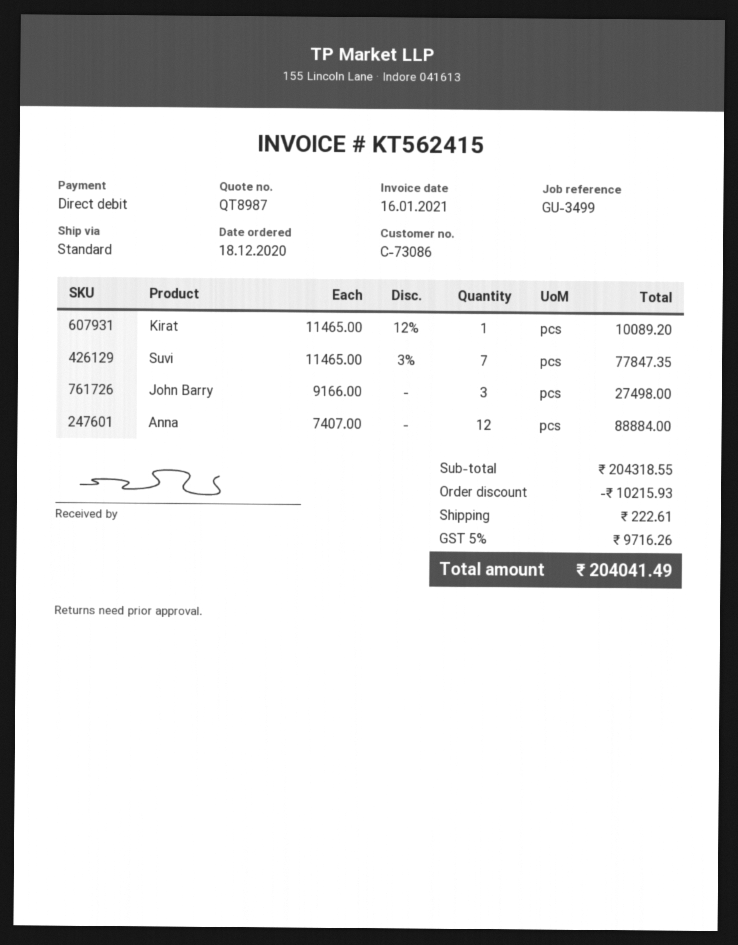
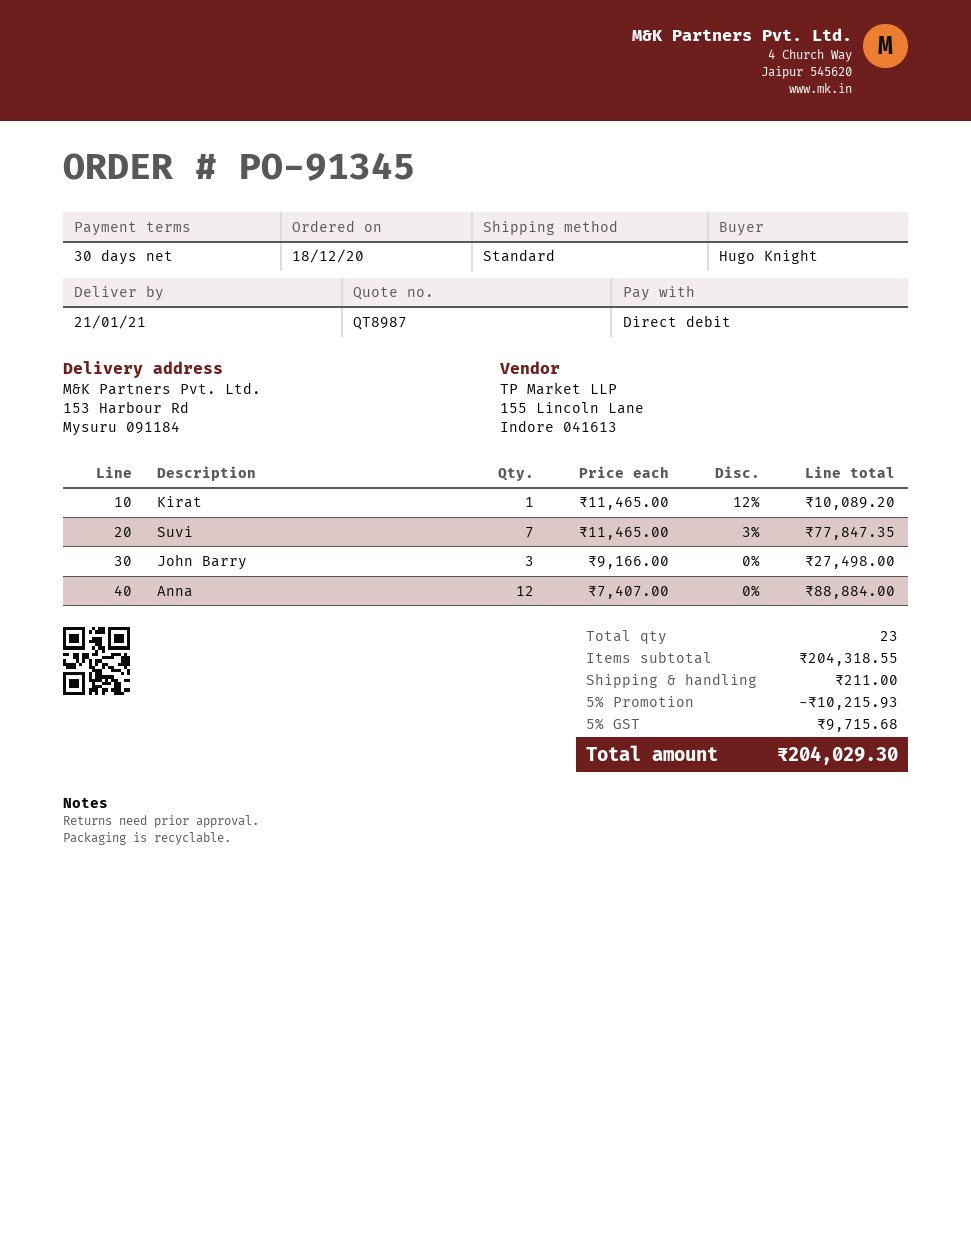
shipping: 222.61 -> 211.00
tax: 5% = 9716.26 -> 5% = 9715.68
total: 204041.49 -> 204029.30

